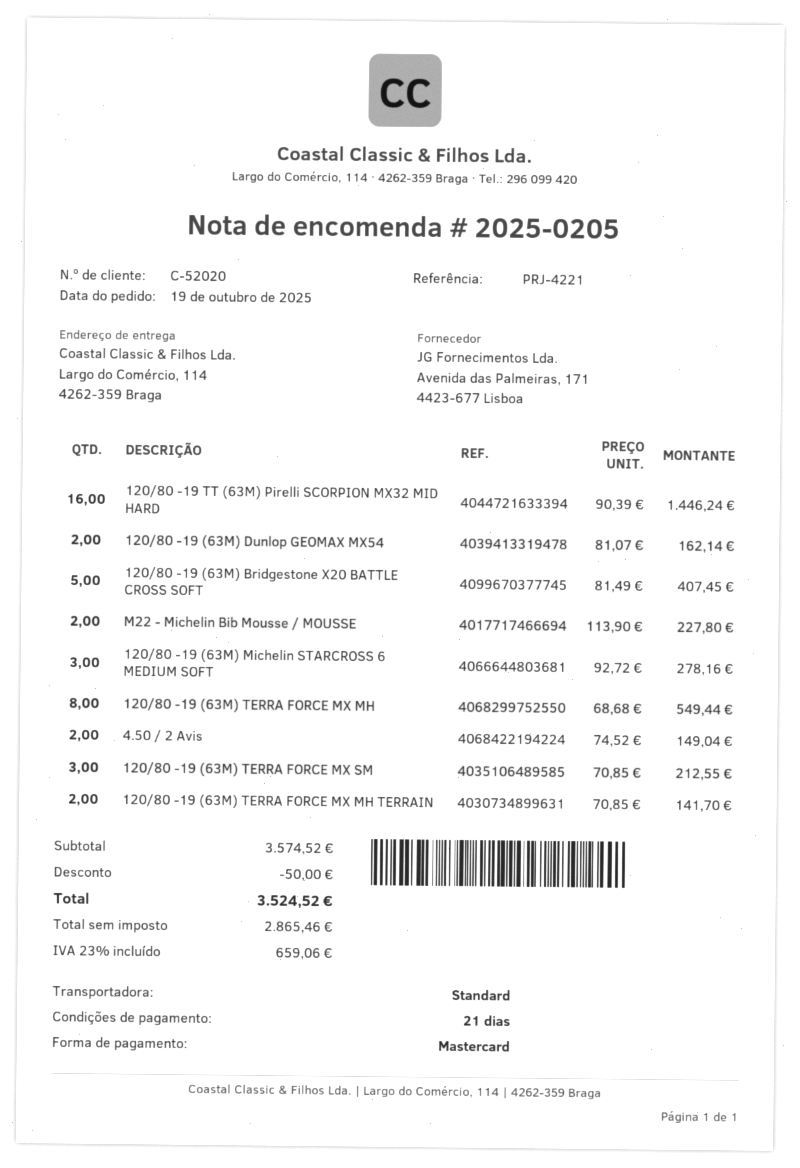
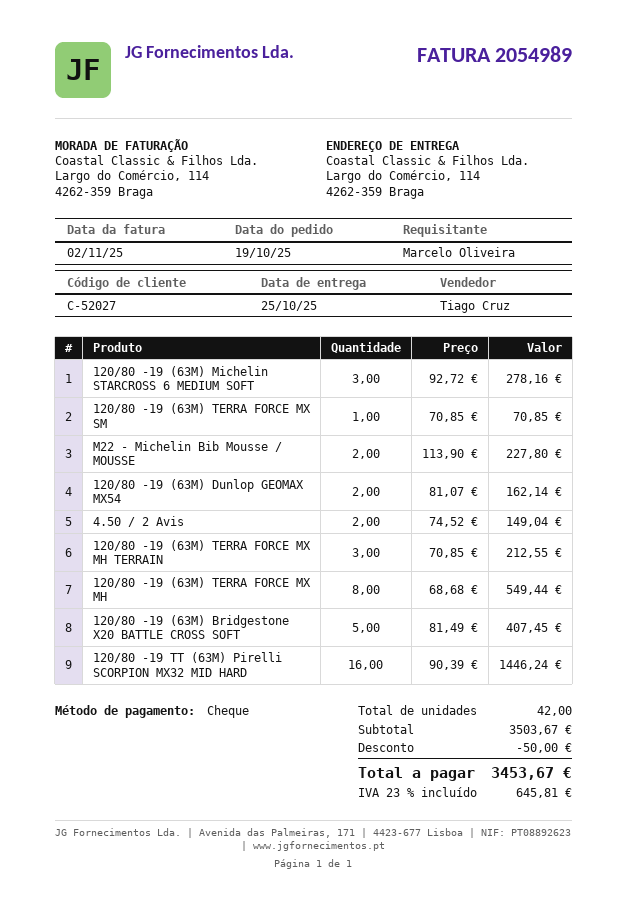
customer number: C-52020 -> C-52027
payment method: Mastercard -> cheque
120/80 -19 (63M) TERRA FORCE MX SM: 3 x 70.85 = 212.55 -> 1 x 70.85 = 70.85
120/80 -19 (63M) TERRA FORCE MX MH TERRAIN: 2 x 70.85 = 141.70 -> 3 x 70.85 = 212.55
subtotal: 3574.52 -> 3503.67
tax: 23% = 659.06 -> 23% = 645.81
total: 3524.52 -> 3453.67

